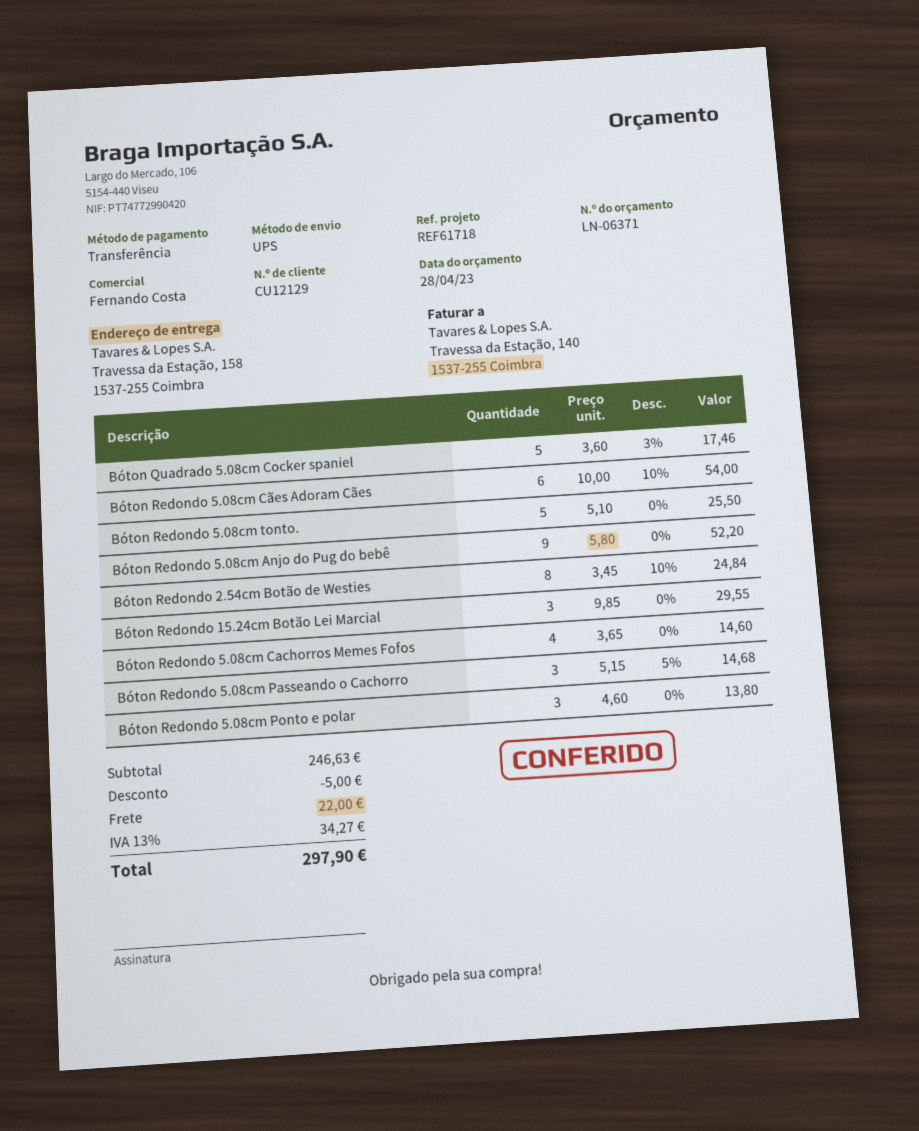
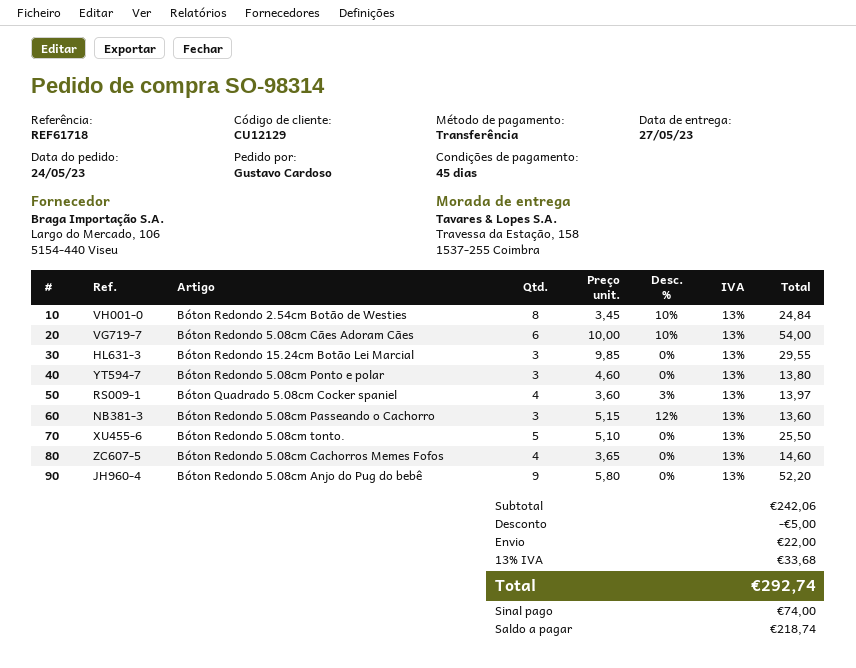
Bóton Quadrado 5.08cm Cocker spaniel: 5 x 3.60 - 3% = 17.46 -> 4 x 3.60 - 3% = 13.97
Bóton Redondo 5.08cm Passeando o Cachorro: 3 x 5.15 - 5% = 14.68 -> 3 x 5.15 - 12% = 13.60
subtotal: 246.63 -> 242.06
tax: 13% = 34.27 -> 13% = 33.68
total: 297.90 -> 292.74

